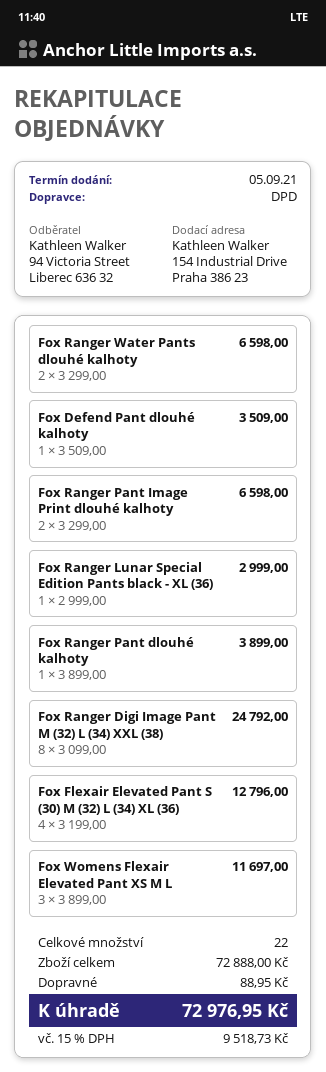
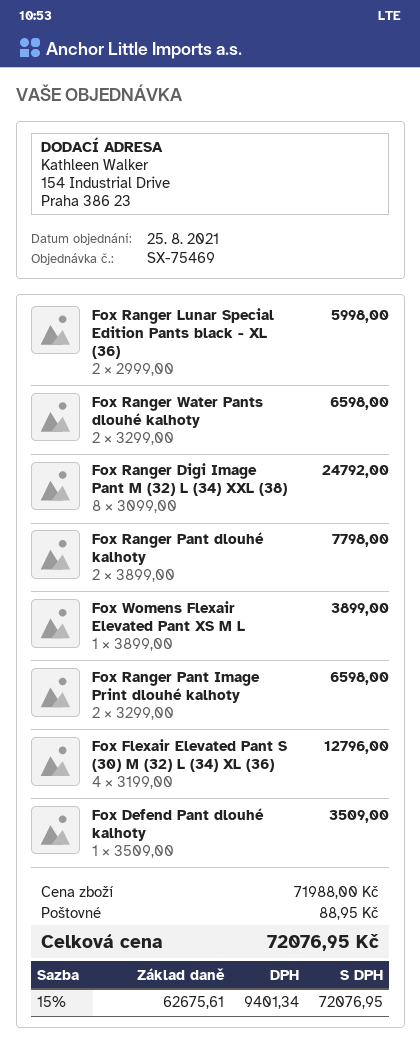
Fox Ranger Lunar Special Edition Pants black - XL (36): 1 x 2999.00 = 2999.00 -> 2 x 2999.00 = 5998.00
Fox Ranger Pant dlouhé kalhoty: 1 x 3899.00 = 3899.00 -> 2 x 3899.00 = 7798.00
Fox Womens Flexair Elevated Pant XS M L: 3 x 3899.00 = 11697.00 -> 1 x 3899.00 = 3899.00
subtotal: 72888.00 -> 71988.00
tax: 15% = 9518.73 -> 15% = 9401.34
total: 72976.95 -> 72076.95

